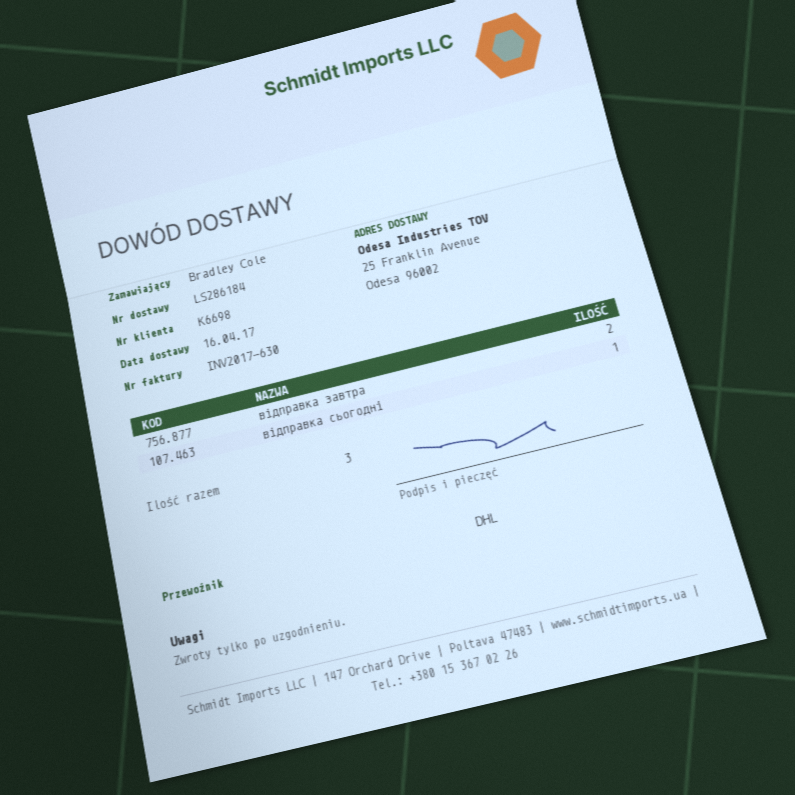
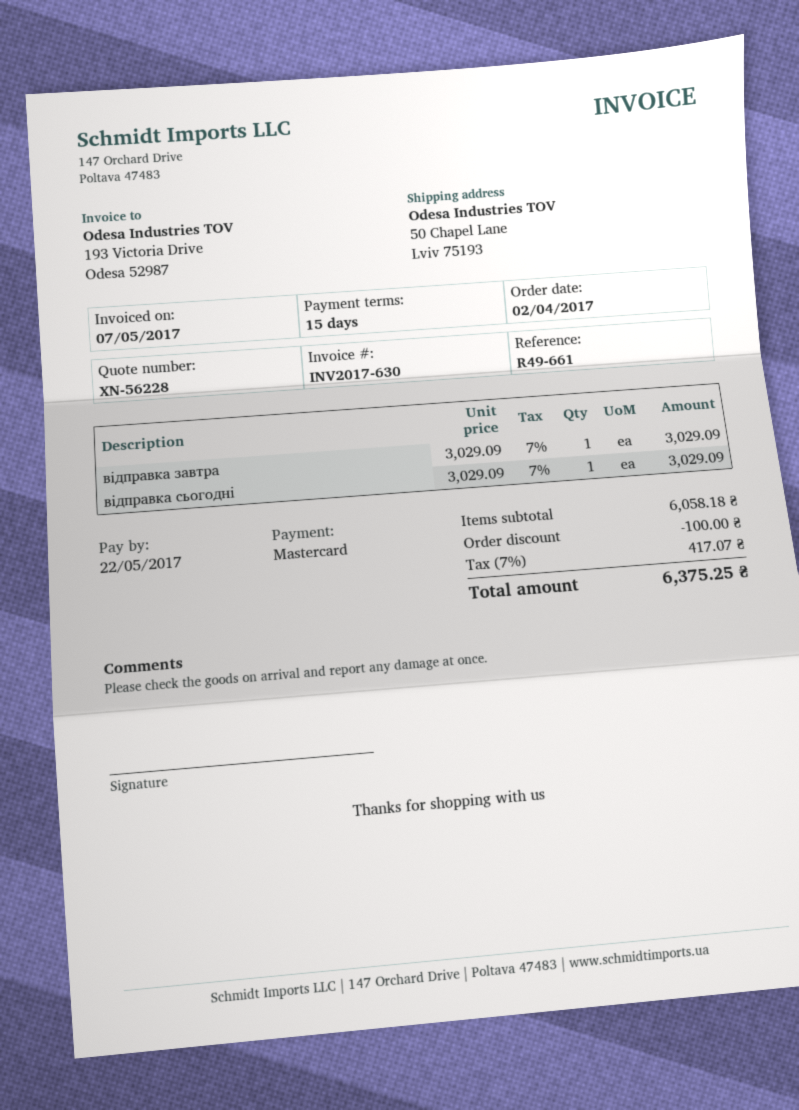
ship to: 25 Franklin Avenue, Odesa 96002 -> 50 Chapel Lane, Lviv 75193
відправка завтра: 2 -> 1

